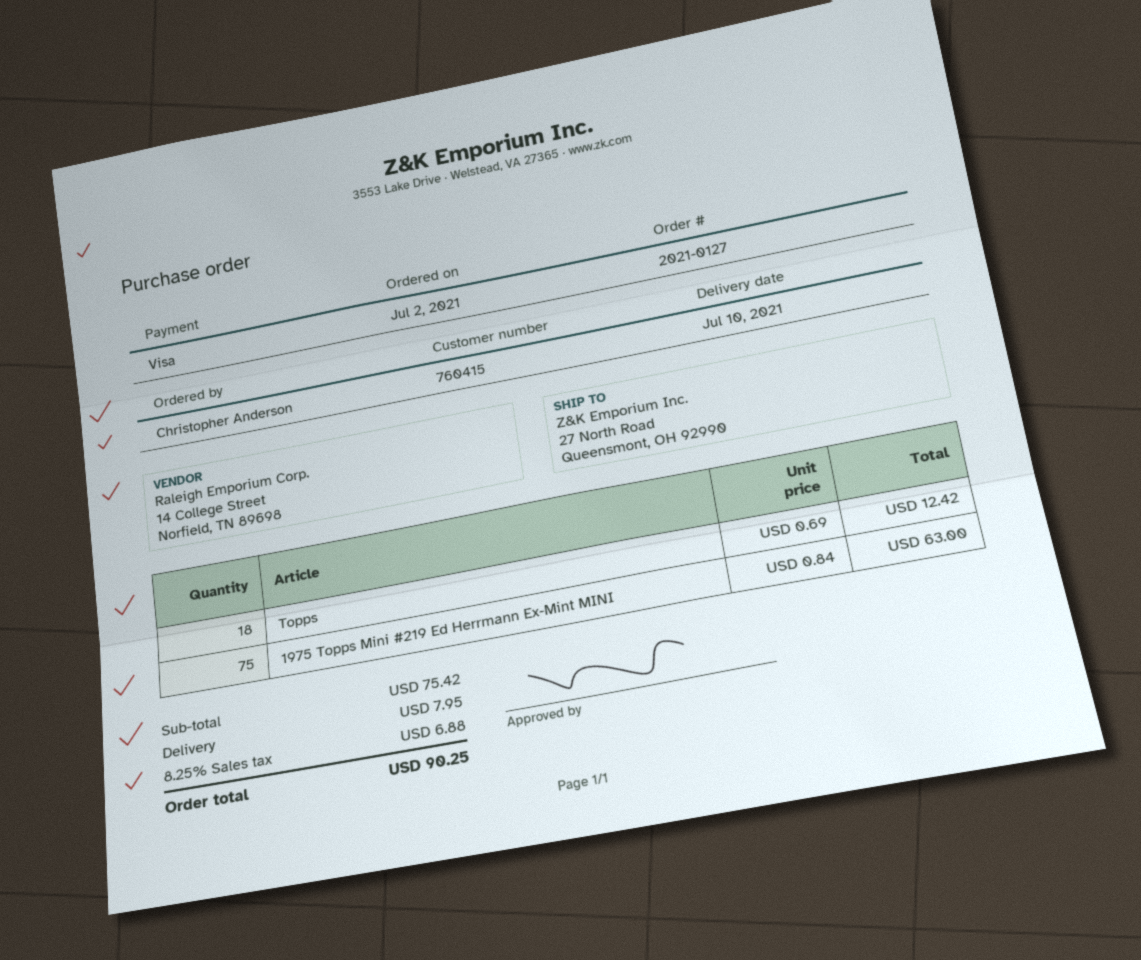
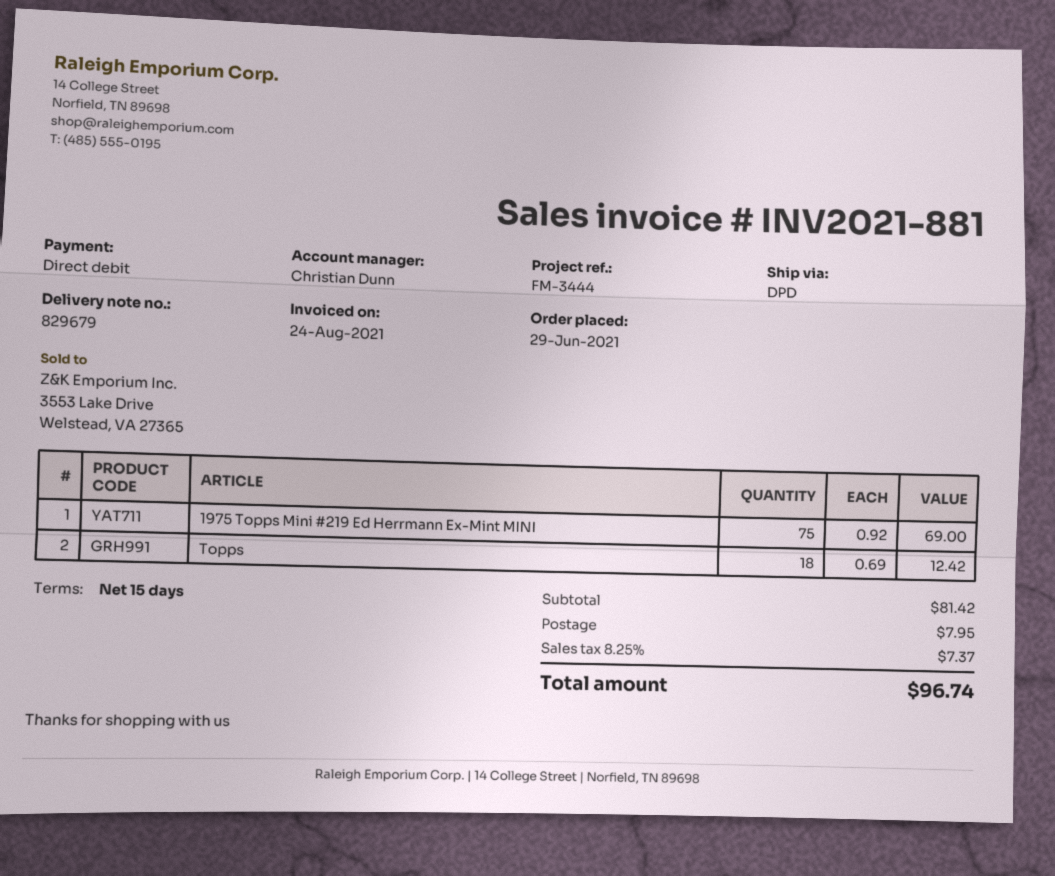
order date: 2021-07-02 -> 2021-06-29
payment method: Visa -> direct debit
1975 Topps Mini #219 Ed Herrmann Ex-Mint MINI: 75 x 0.84 = 63.00 -> 75 x 0.92 = 69.00
subtotal: 75.42 -> 81.42
tax: 8.25% = 6.88 -> 8.25% = 7.37
total: 90.25 -> 96.74

